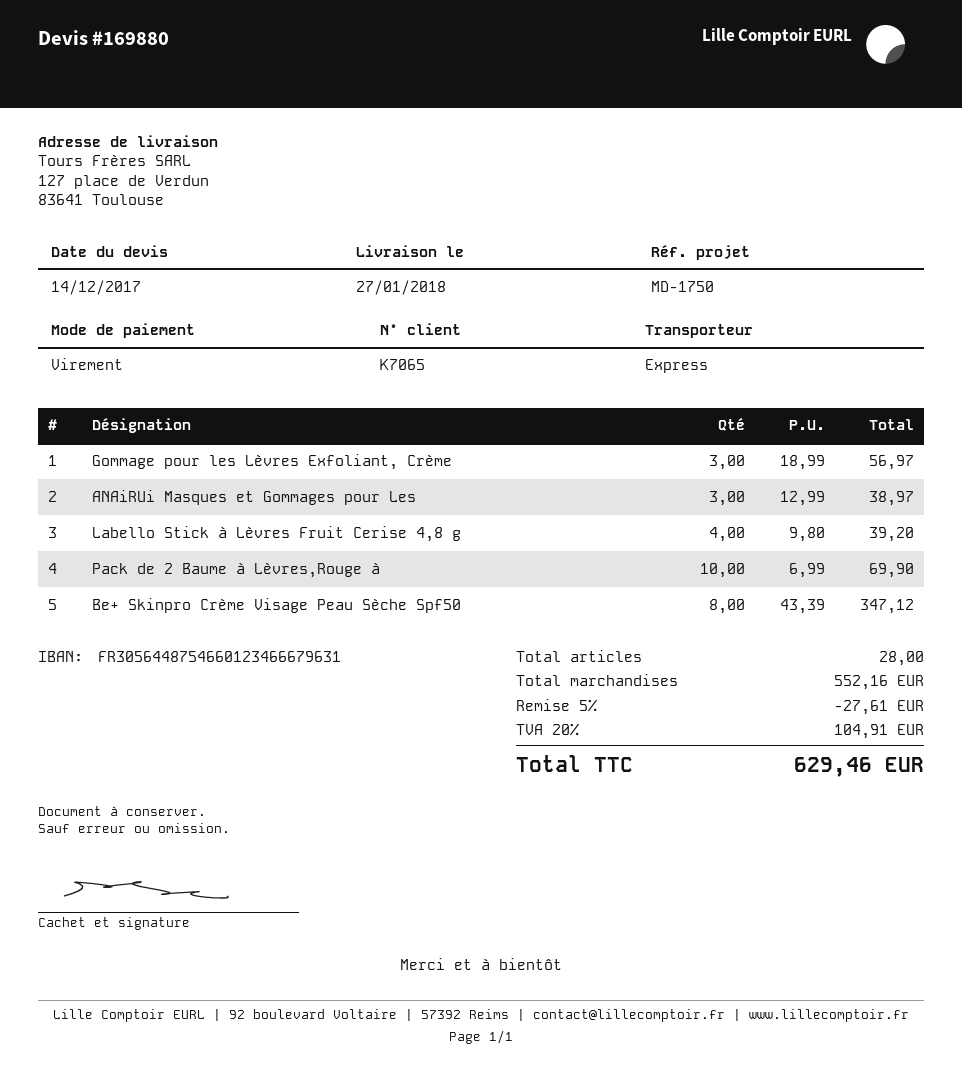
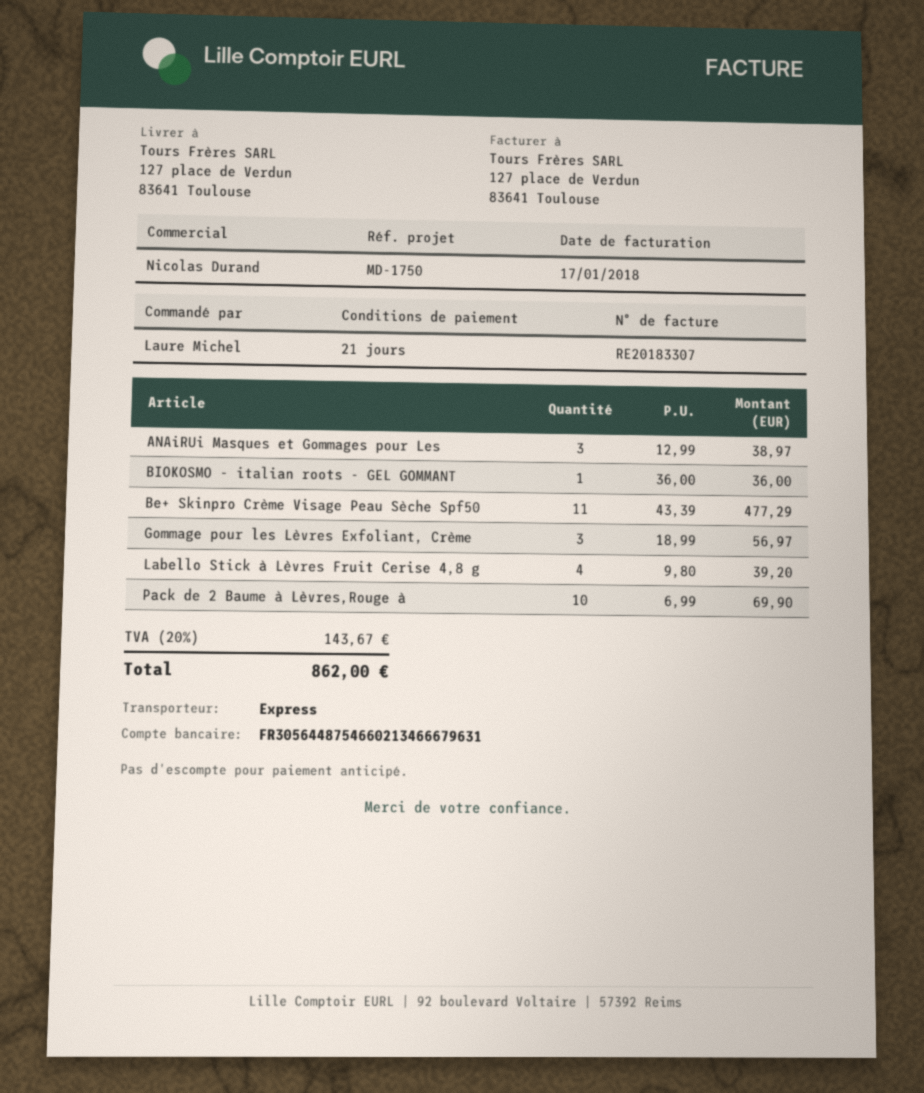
bank account: FR3056448754660123466679631 -> FR3056448754660213466679631
Be+ Skinpro Crème Visage Peau Sèche Spf50: 8 x 43.39 = 347.12 -> 11 x 43.39 = 477.29
BIOKOSMO - italian roots - GEL GOMMANT: none -> 1 x 36.00 = 36.00
discount: 5% = 27.61 -> none
tax: 20% = 104.91 -> 20% = 143.67
total: 629.46 -> 862.00

